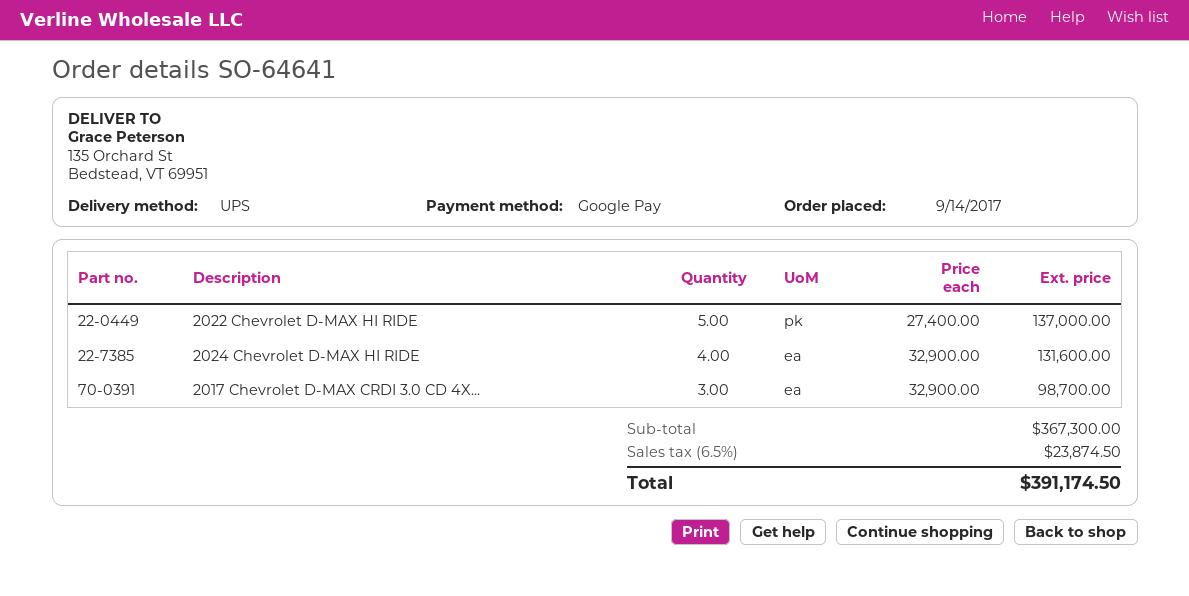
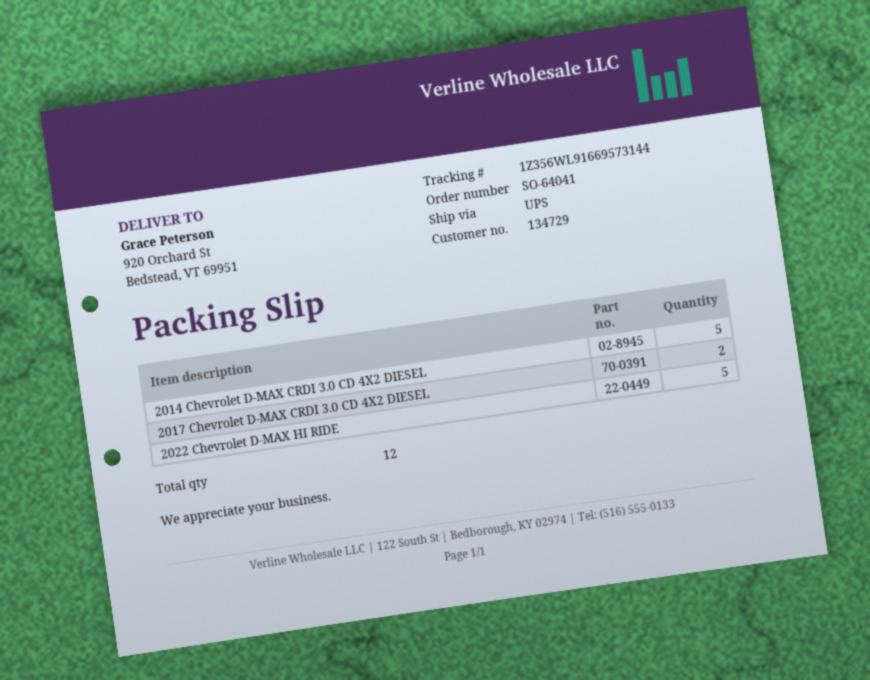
order number: SO-64641 -> SO-64041
ship to: 135 Orchard St, Bedstead, VT 69951 -> 920 Orchard St, Bedstead, VT 69951
2024 Chevrolet D-MAX HI RIDE: 4 -> none
2017 Chevrolet D-MAX CRDI 3.0 CD 4X...: 3 -> 2
2014 Chevrolet D-MAX CRDI 3.0 CD 4X2 DIESEL: none -> 5

